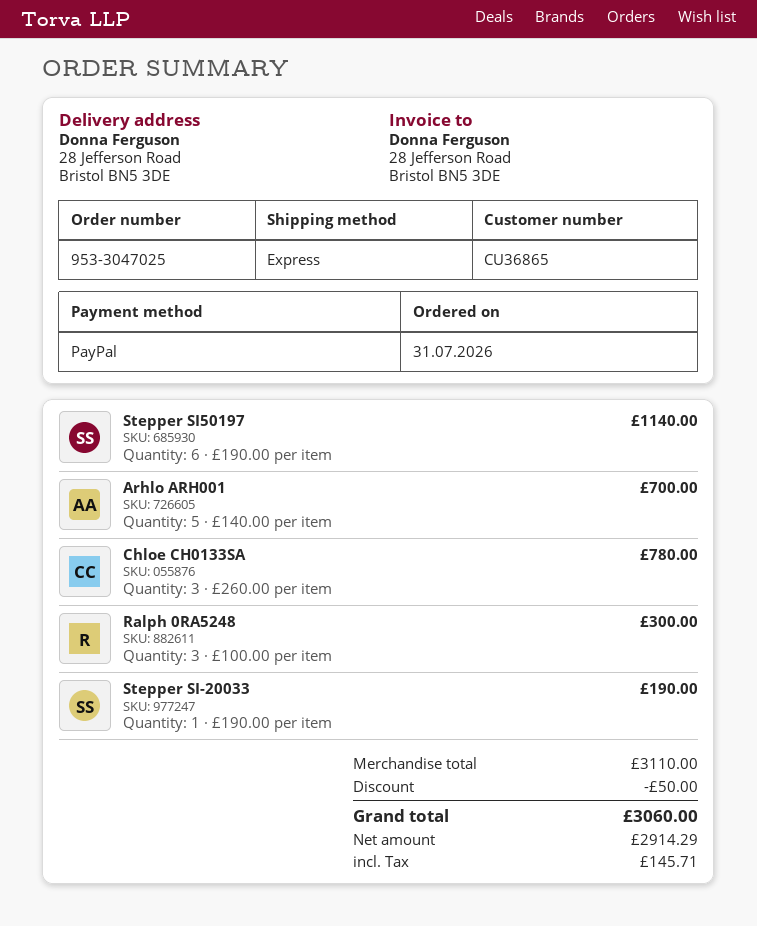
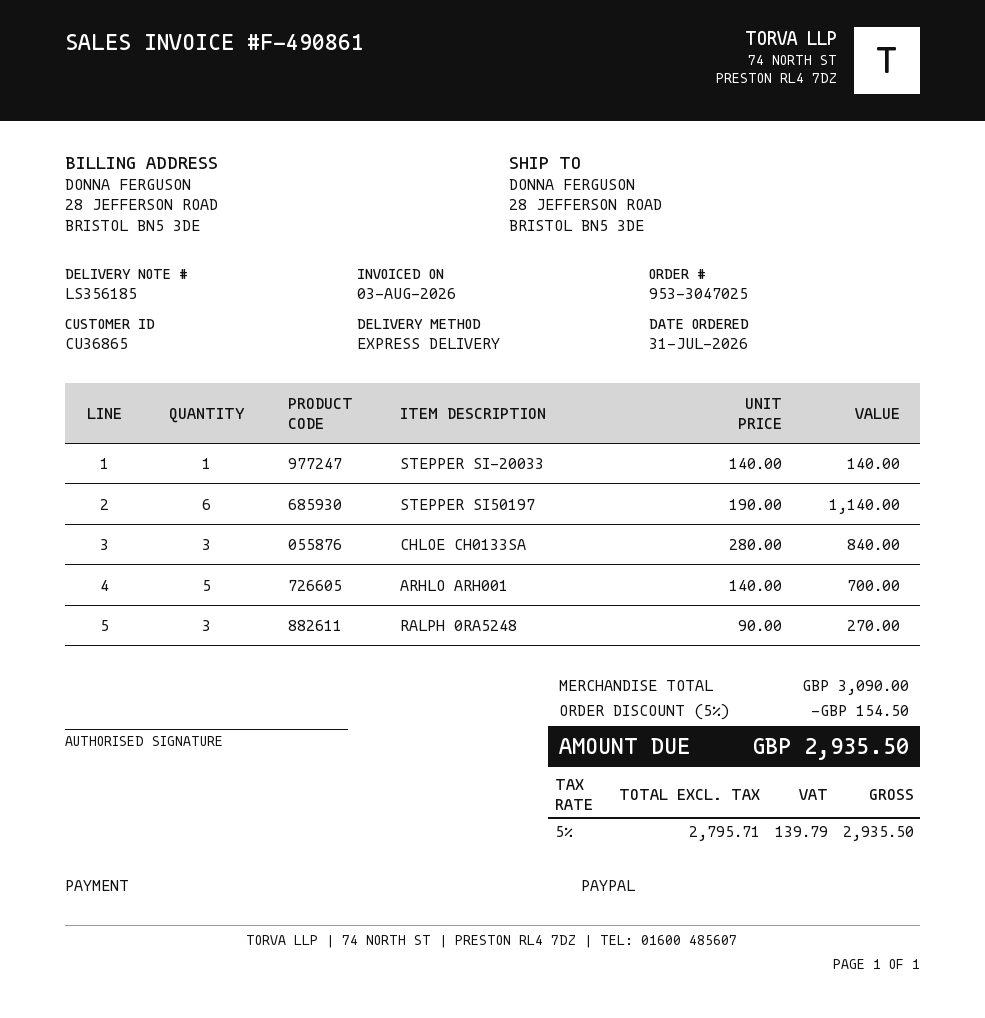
Chloe CH0133SA: 3 x 260.00 = 780.00 -> 3 x 280.00 = 840.00
Ralph 0RA5248: 3 x 100.00 = 300.00 -> 3 x 90.00 = 270.00
Stepper SI-20033: 1 x 190.00 = 190.00 -> 1 x 140.00 = 140.00
subtotal: 3110.00 -> 3090.00
discount: 50.00 -> 154.50
net: 2914.29 -> 2795.71
tax: 145.71 -> 139.79
total: 3060.00 -> 2935.50

